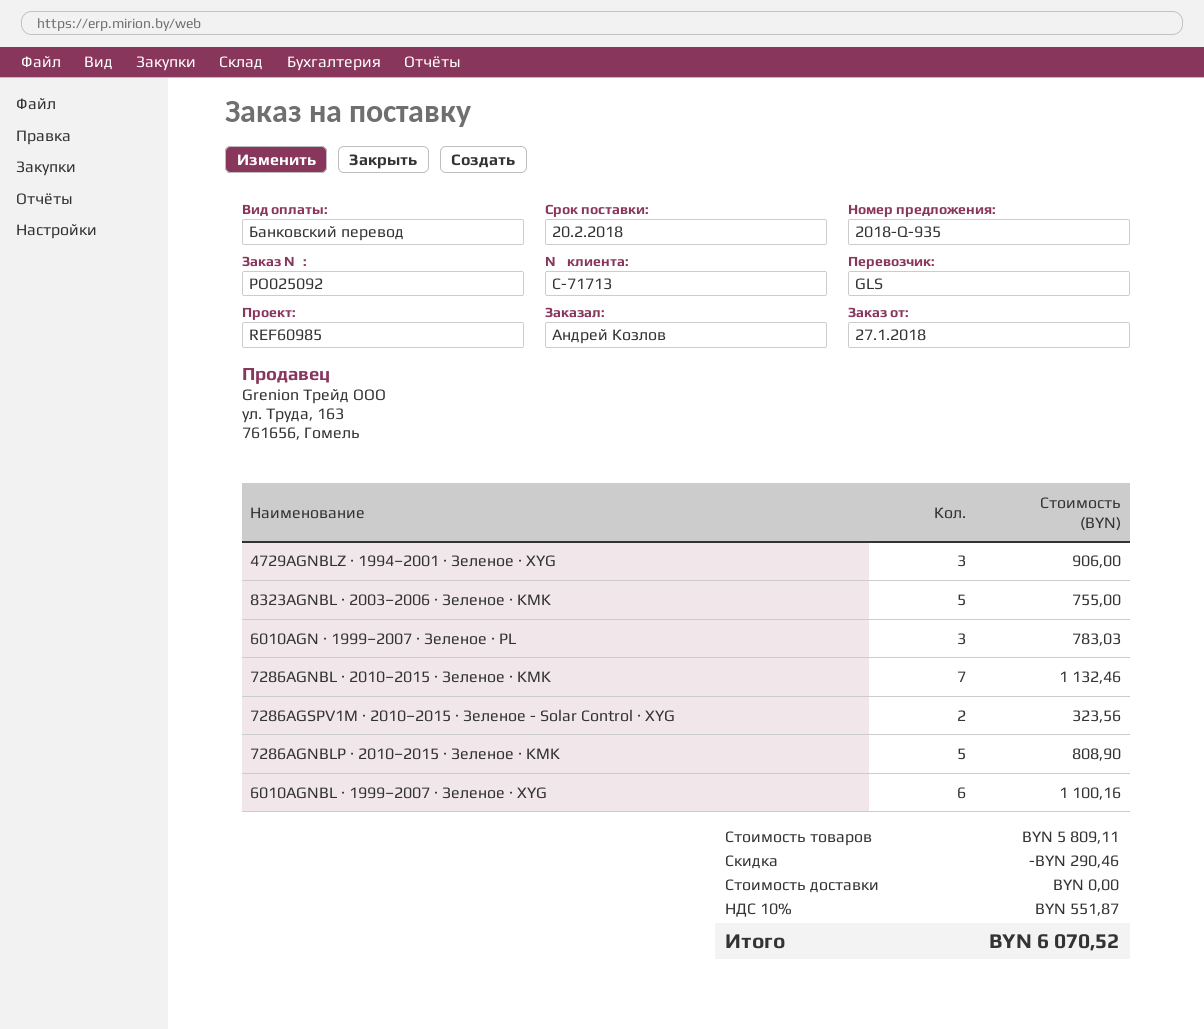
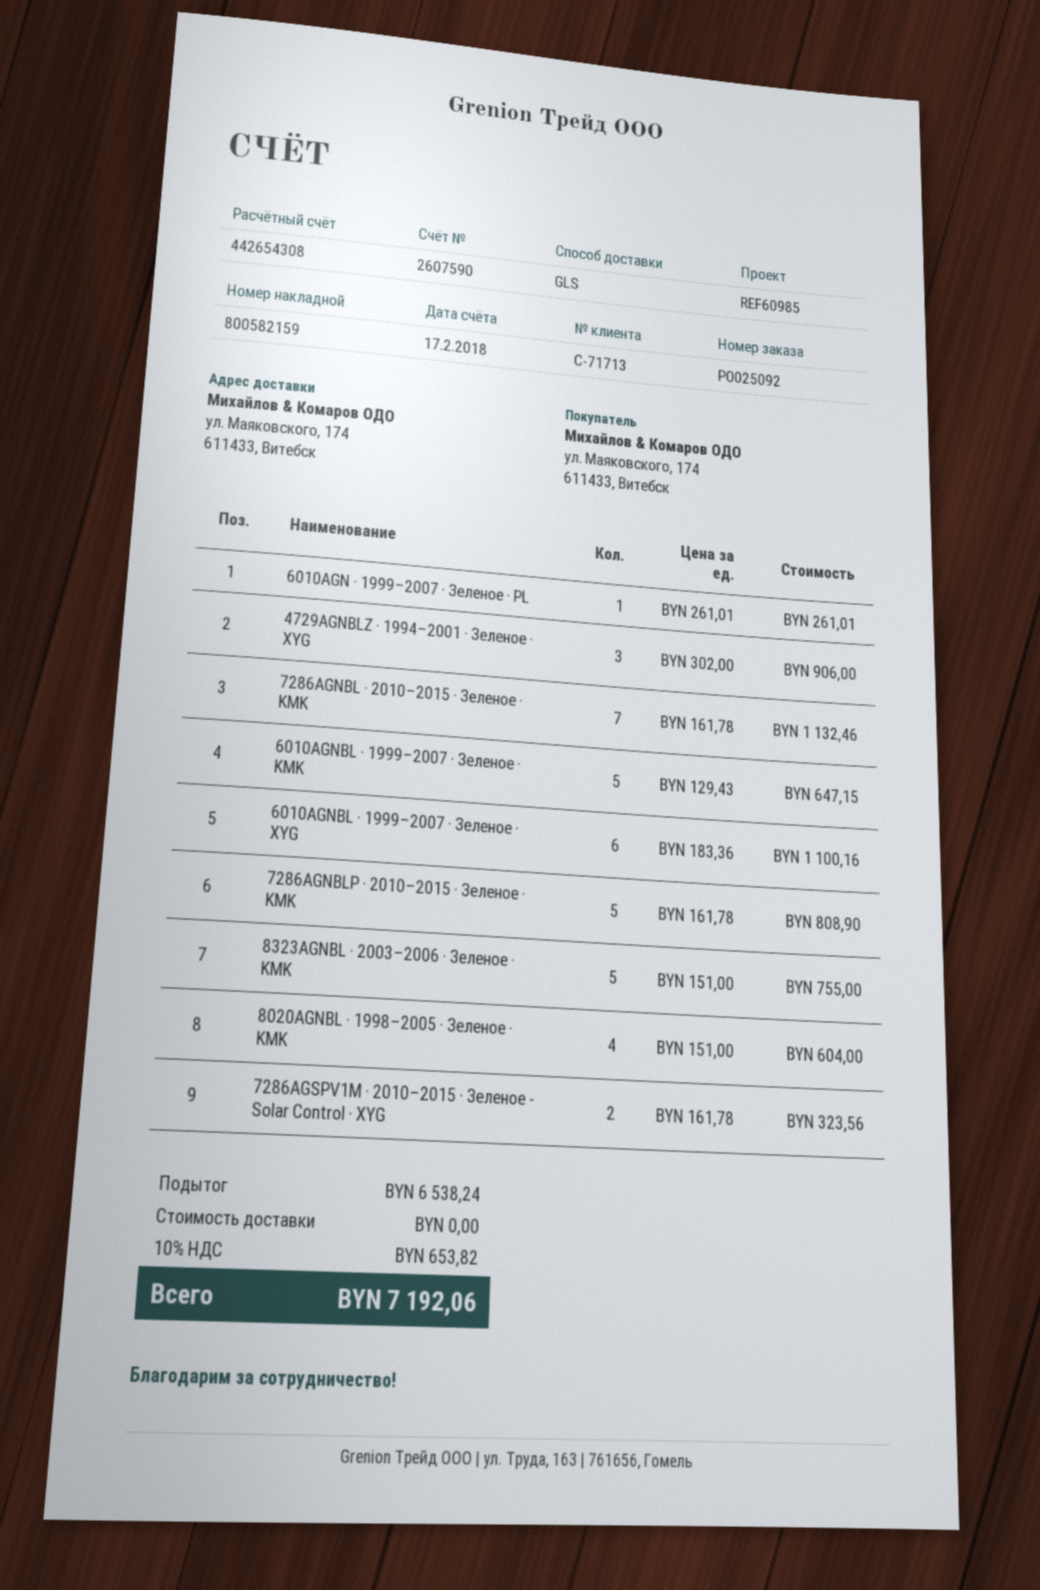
6010AGN · 1999–2007 · Зеленое · PL: 3 for 783.03 -> 1 for 261.01
6010AGNBL · 1999–2007 · Зеленое · KMK: none -> 5 for 647.15
8020AGNBL · 1998–2005 · Зеленое · KMK: none -> 4 for 604.00
subtotal: 5809.11 -> 6538.24
discount: 290.46 -> none
tax: 10% = 551.87 -> 10% = 653.82
total: 6070.52 -> 7192.06

